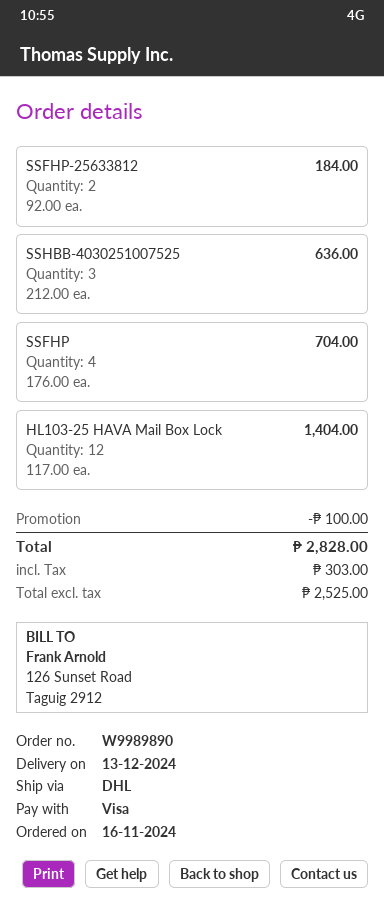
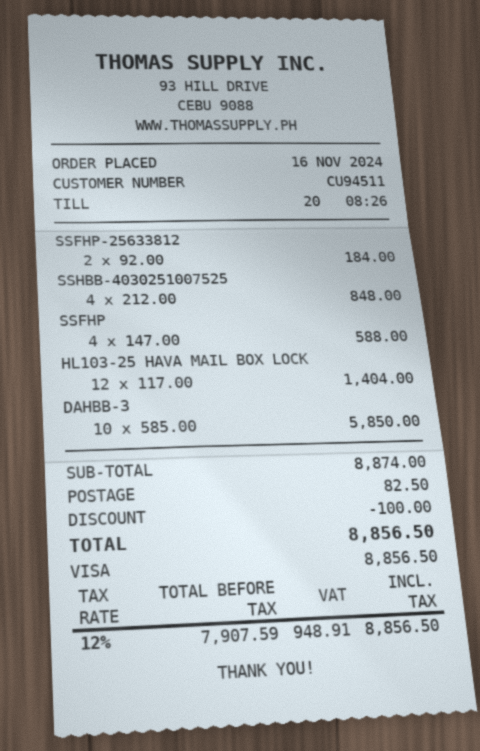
SSHBB-4030251007525: 3 x 212.00 = 636.00 -> 4 x 212.00 = 848.00
SSFHP: 4 x 176.00 = 704.00 -> 4 x 147.00 = 588.00
DAHBB-3: none -> 10 x 585.00 = 5850.00
shipping: none -> 82.50
net: 2525.00 -> 7907.59
tax: 303.00 -> 948.91
total: 2828.00 -> 8856.50

